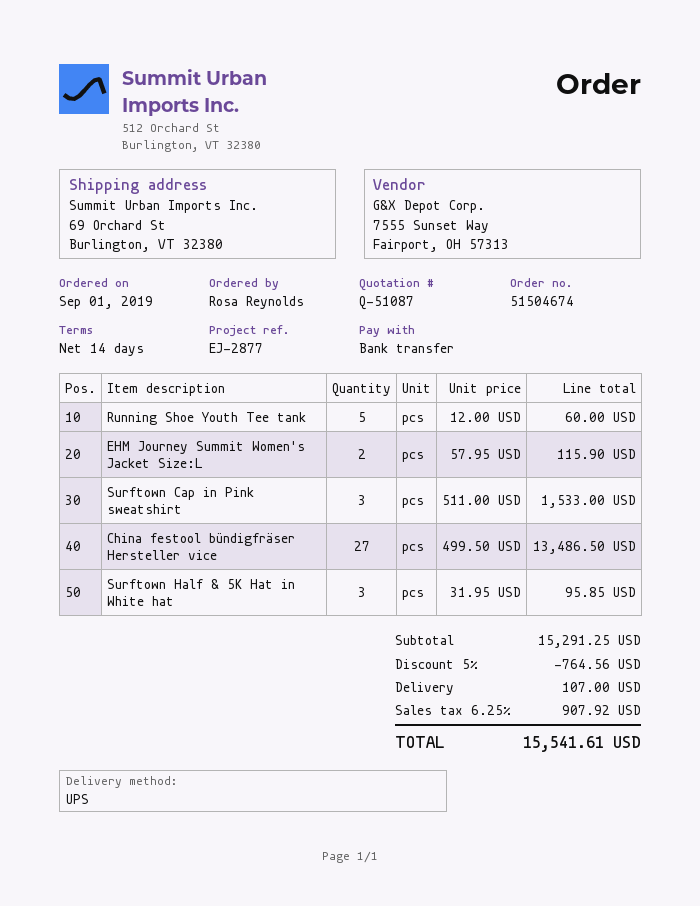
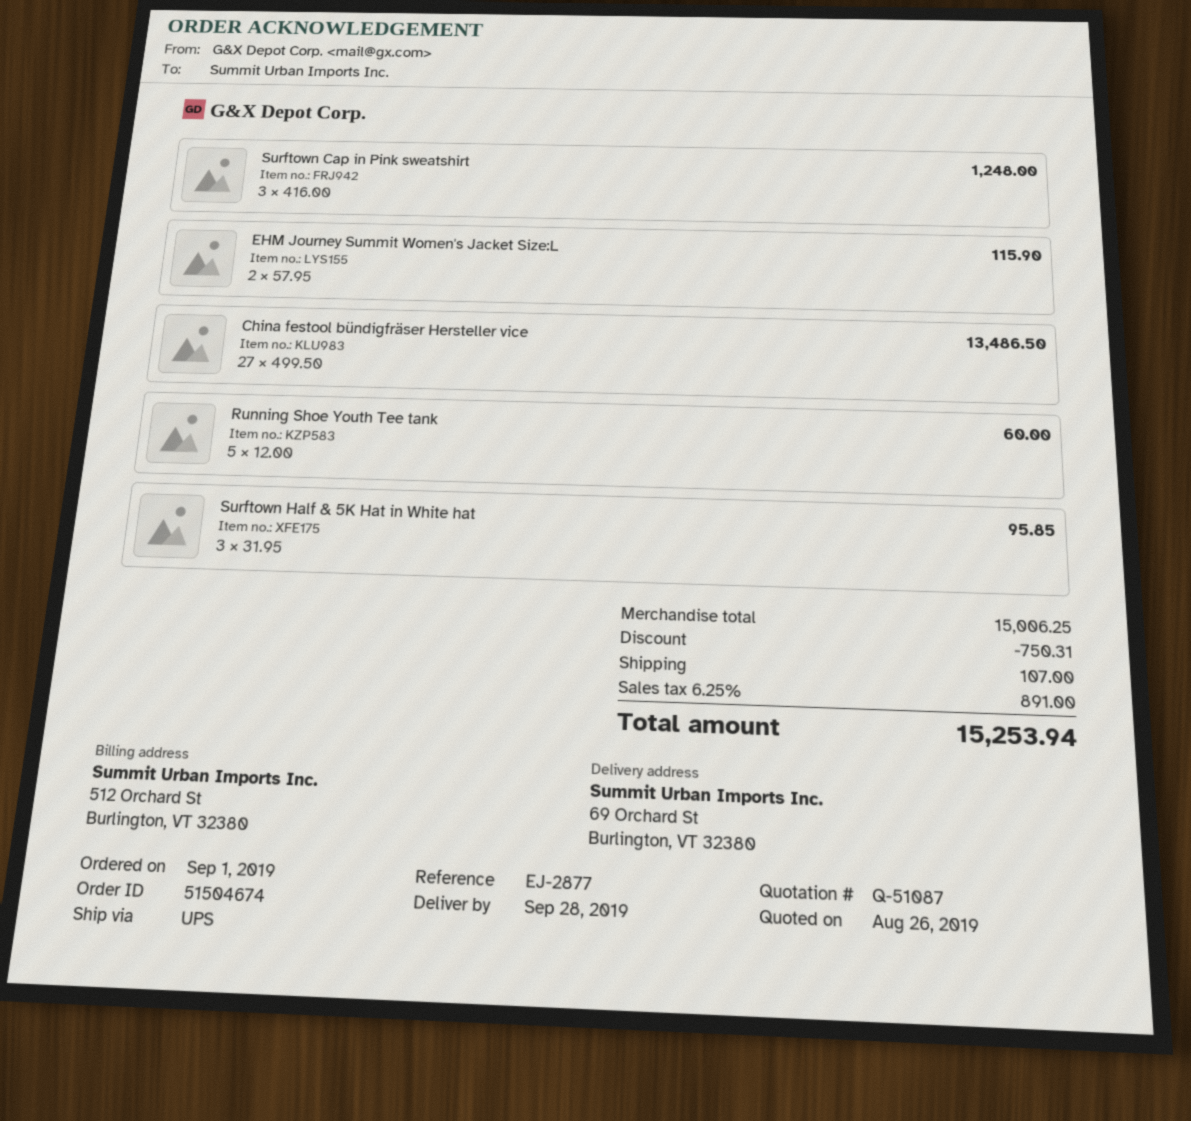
Surftown Cap in Pink sweatshirt: 3 x 511.00 = 1533.00 -> 3 x 416.00 = 1248.00
subtotal: 15291.25 -> 15006.25
discount: 764.56 -> 750.31
tax: 6.25% = 907.92 -> 6.25% = 891.00
total: 15541.61 -> 15253.94

